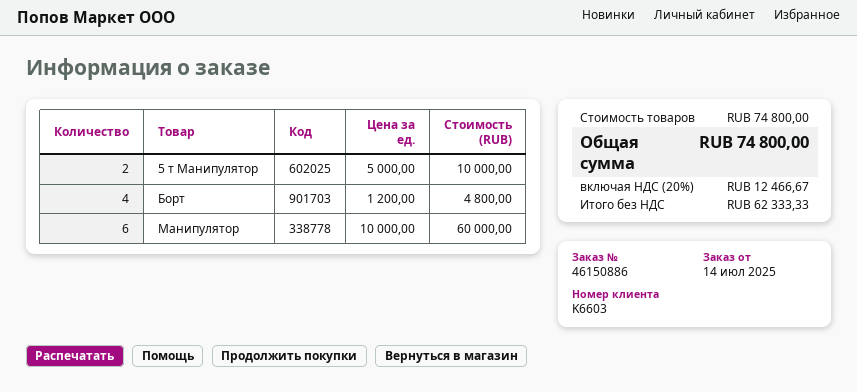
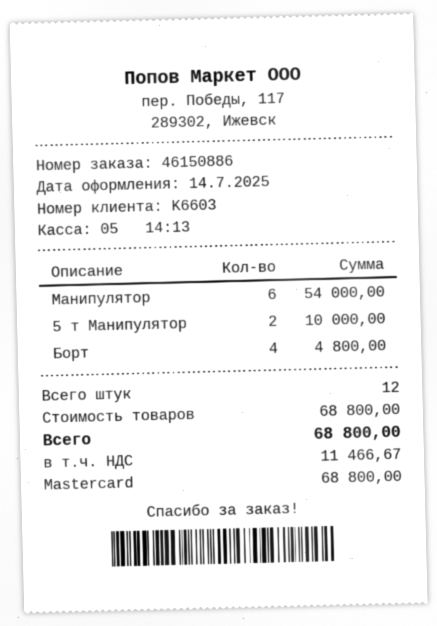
Манипулятор: 6 for 60000.00 -> 6 for 54000.00
subtotal: 74800.00 -> 68800.00
tax: 12466.67 -> 11466.67
total: 74800.00 -> 68800.00

